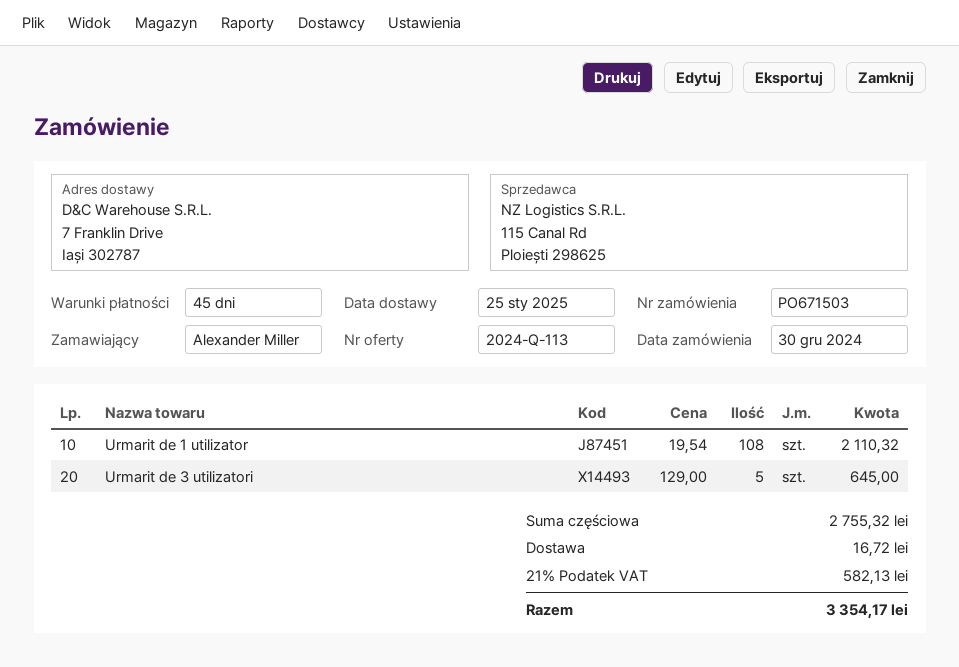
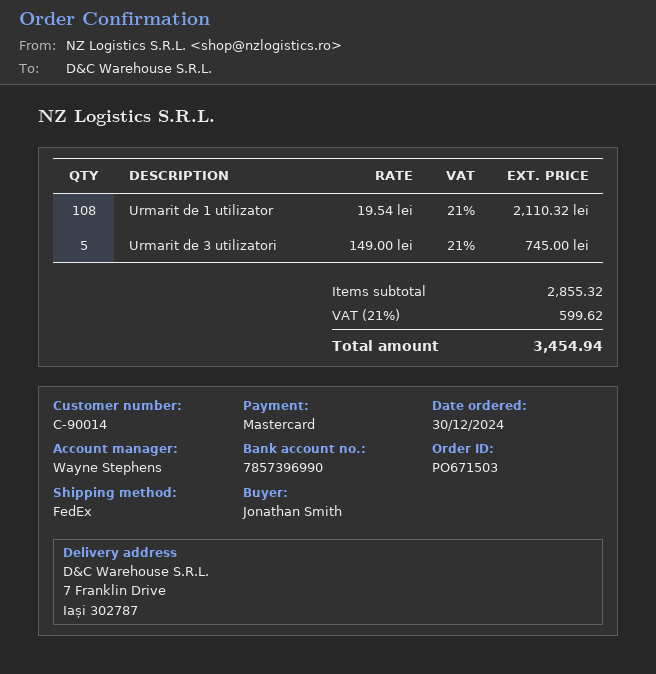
ordered by: Alexander Miller -> Jonathan Smith
Urmarit de 3 utilizatori: 5 x 129.00 = 645.00 -> 5 x 149.00 = 745.00
subtotal: 2755.32 -> 2855.32
shipping: 16.72 -> none
tax: 21% = 582.13 -> 21% = 599.62
total: 3354.17 -> 3454.94

